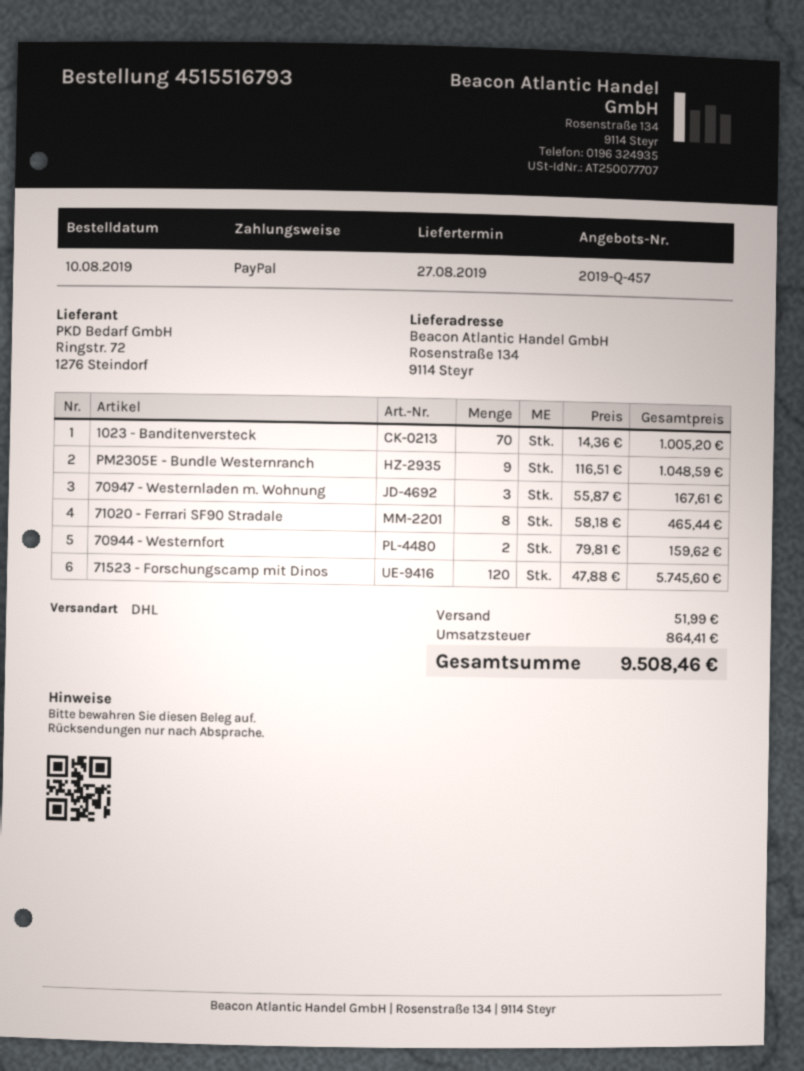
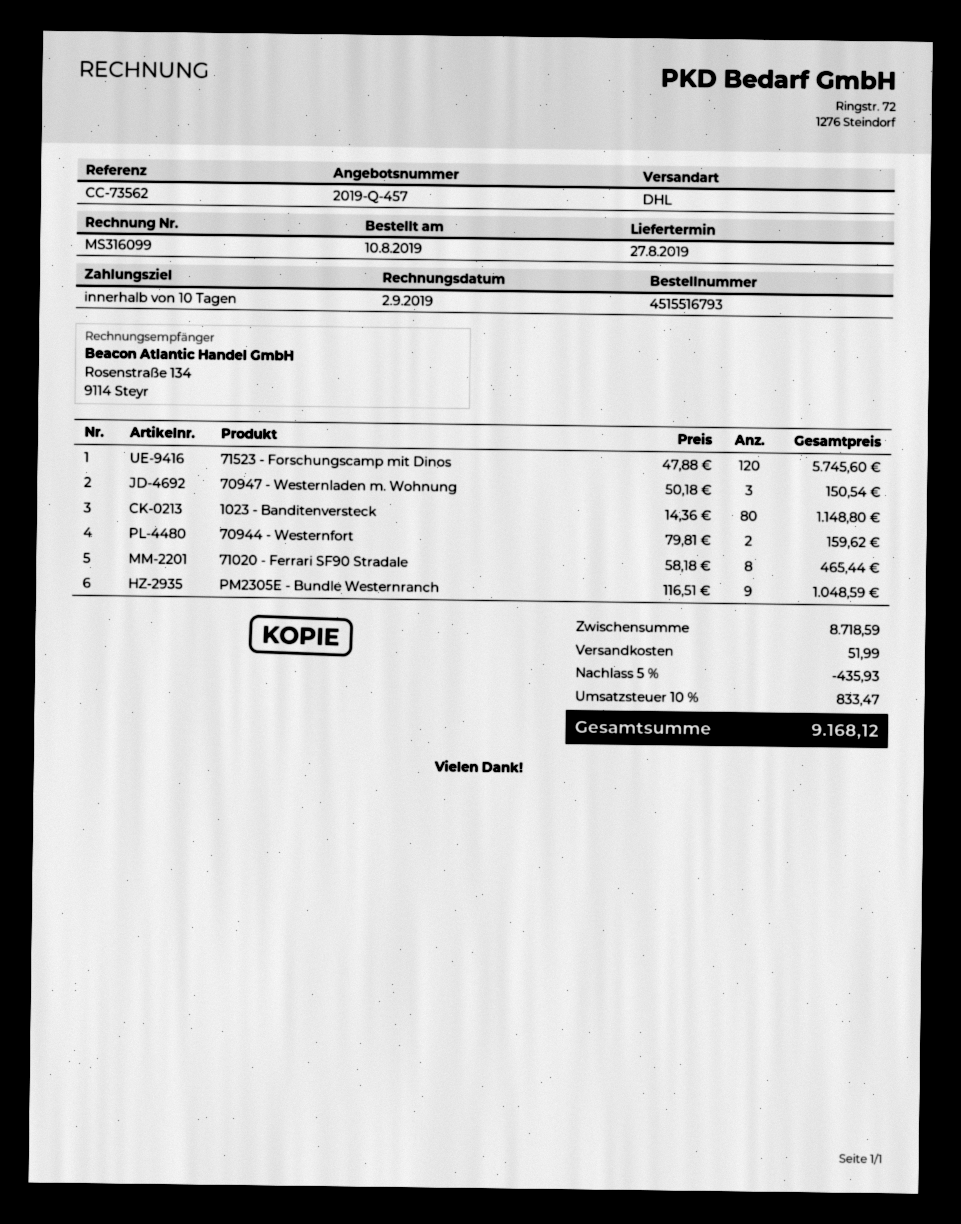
1023 - Banditenversteck: 70 x 14.36 = 1005.20 -> 80 x 14.36 = 1148.80
70947 - Westernladen m. Wohnung: 3 x 55.87 = 167.61 -> 3 x 50.18 = 150.54
discount: none -> 5% = 435.93
tax: 864.41 -> 833.47
total: 9508.46 -> 9168.12

